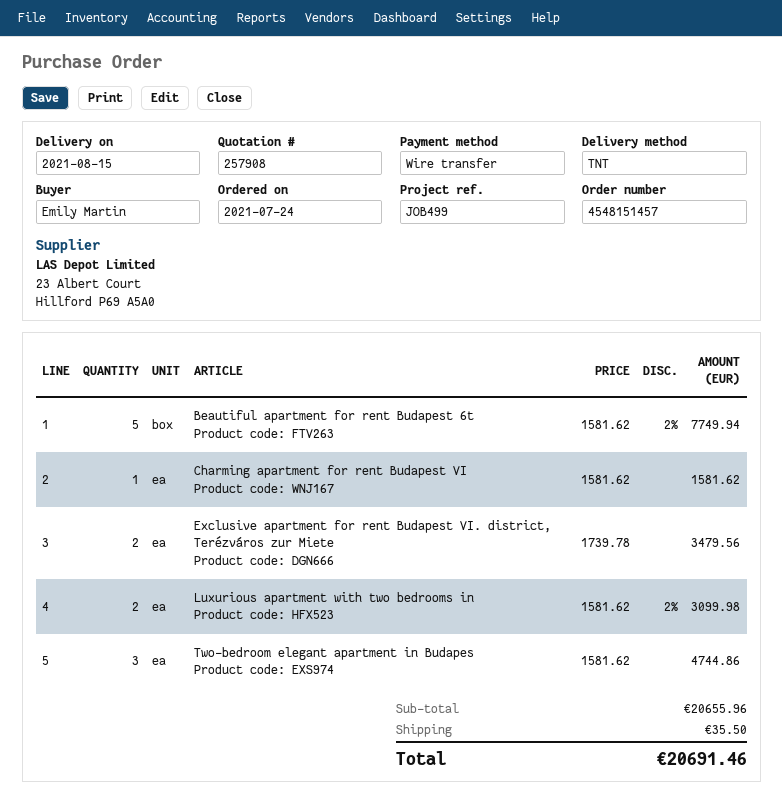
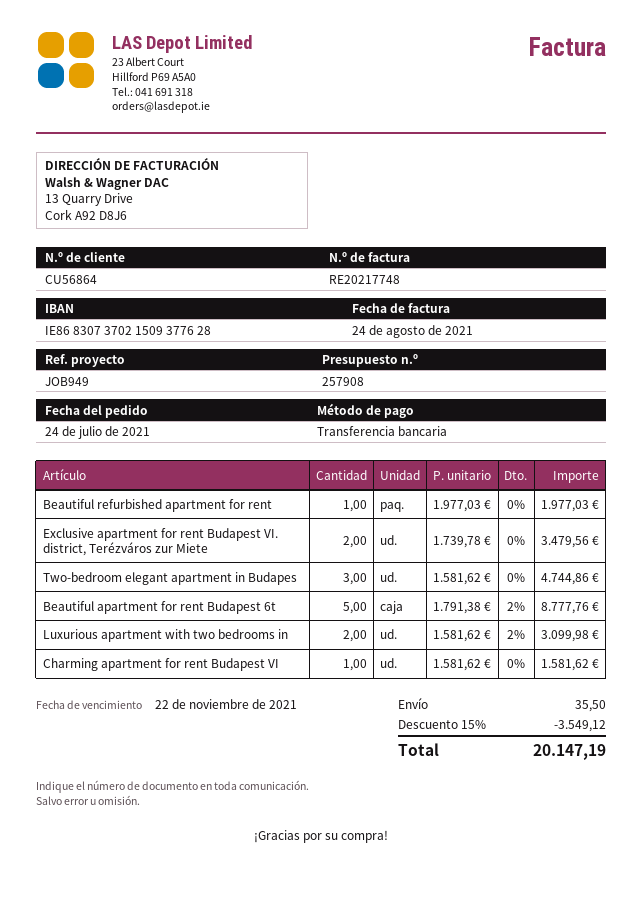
reference: JOB499 -> JOB949
Beautiful apartment for rent Budapest 6t: 5 x 1581.62 - 2% = 7749.94 -> 5 x 1791.38 - 2% = 8777.76
Beautiful refurbished apartment for rent: none -> 1 x 1977.03 = 1977.03
discount: none -> 15% = 3549.12
total: 20691.46 -> 20147.19

